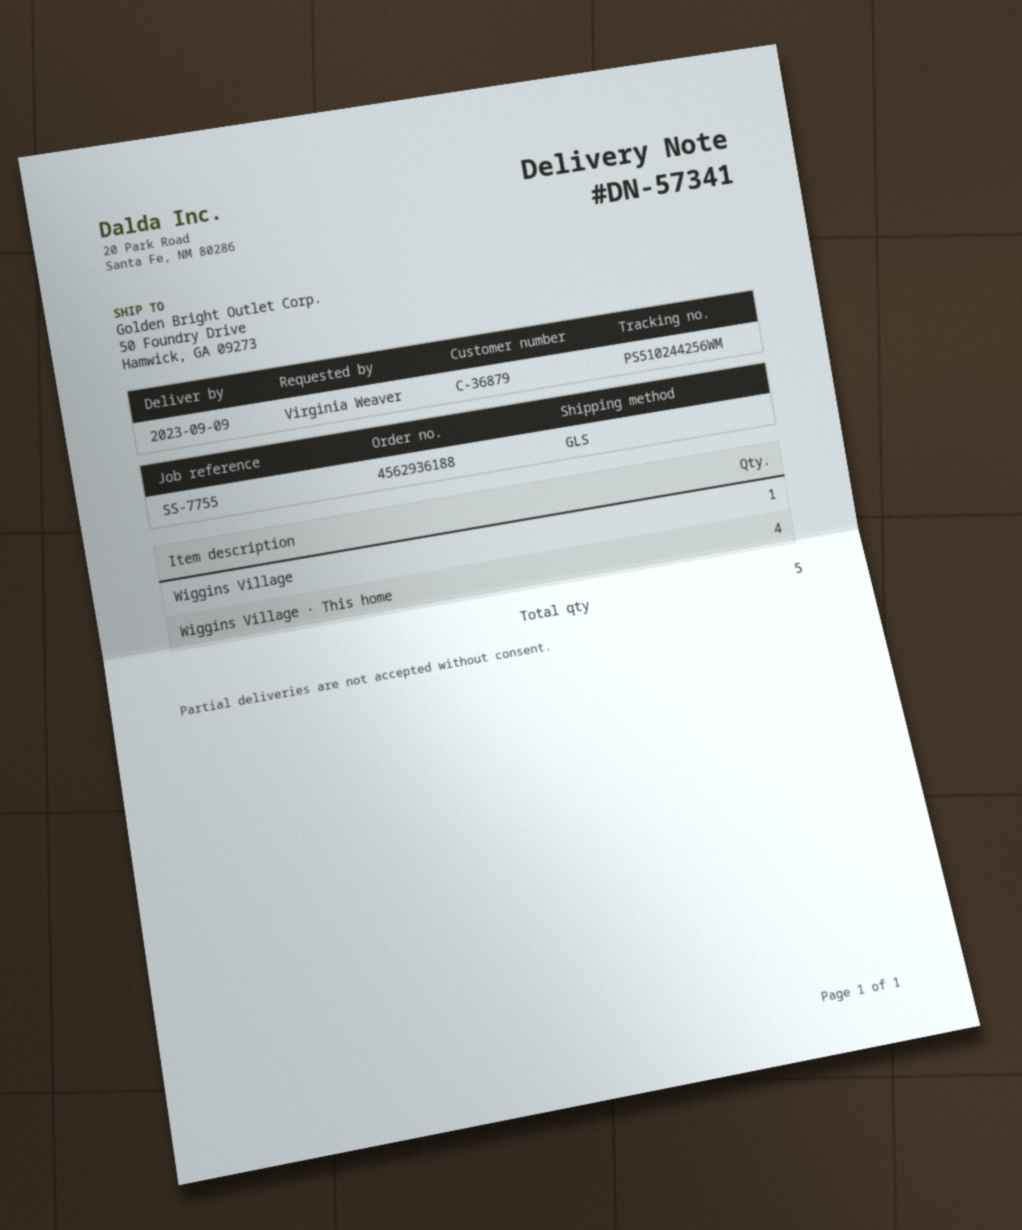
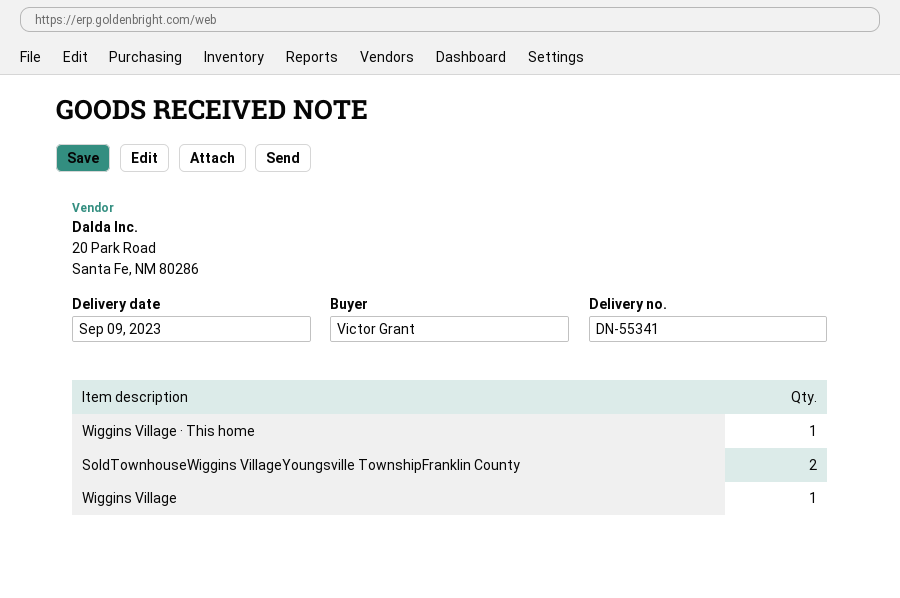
delivery note number: DN-57341 -> DN-55341
ordered by: Virginia Weaver -> Victor Grant
Wiggins Village · This home: 4 -> 1
SoldTownhouseWiggins VillageYoungsville TownshipFranklin County: none -> 2

